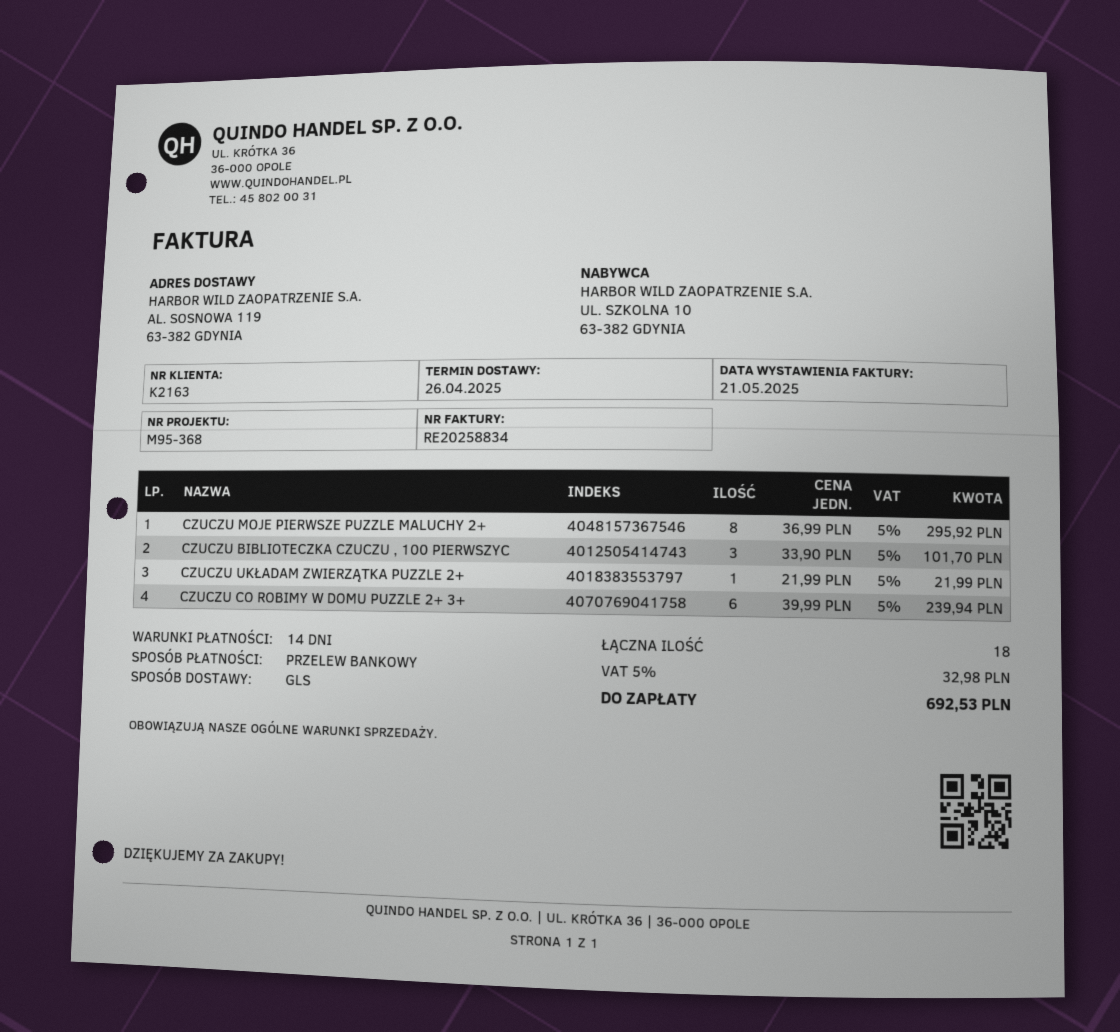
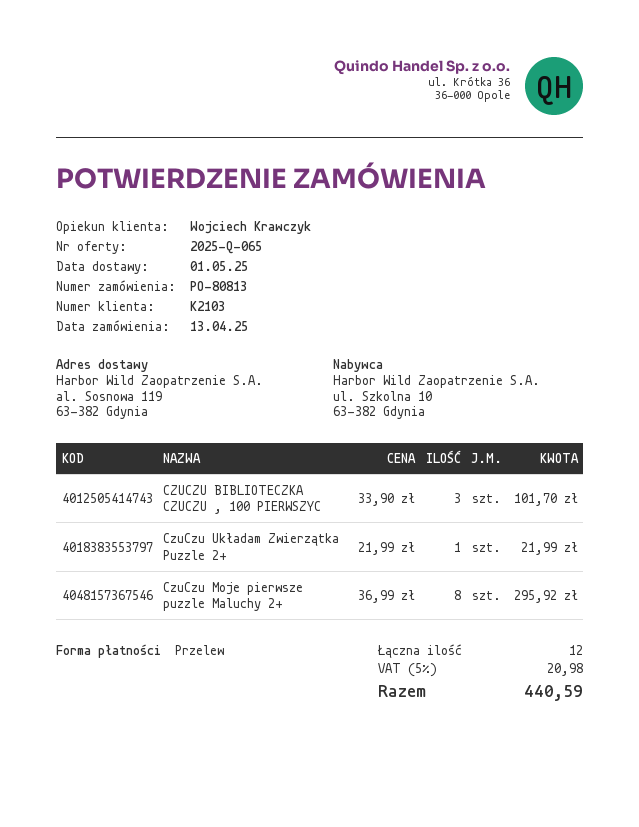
delivery date: 2025-04-26 -> 2025-05-01
customer number: K2163 -> K2103
CZUCZU CO ROBIMY W DOMU PUZZLE 2+ 3+: 6 x 39.99 = 239.94 -> none
total quantity: 18 -> 12
tax: 5% = 32.98 -> 5% = 20.98
total: 692.53 -> 440.59

